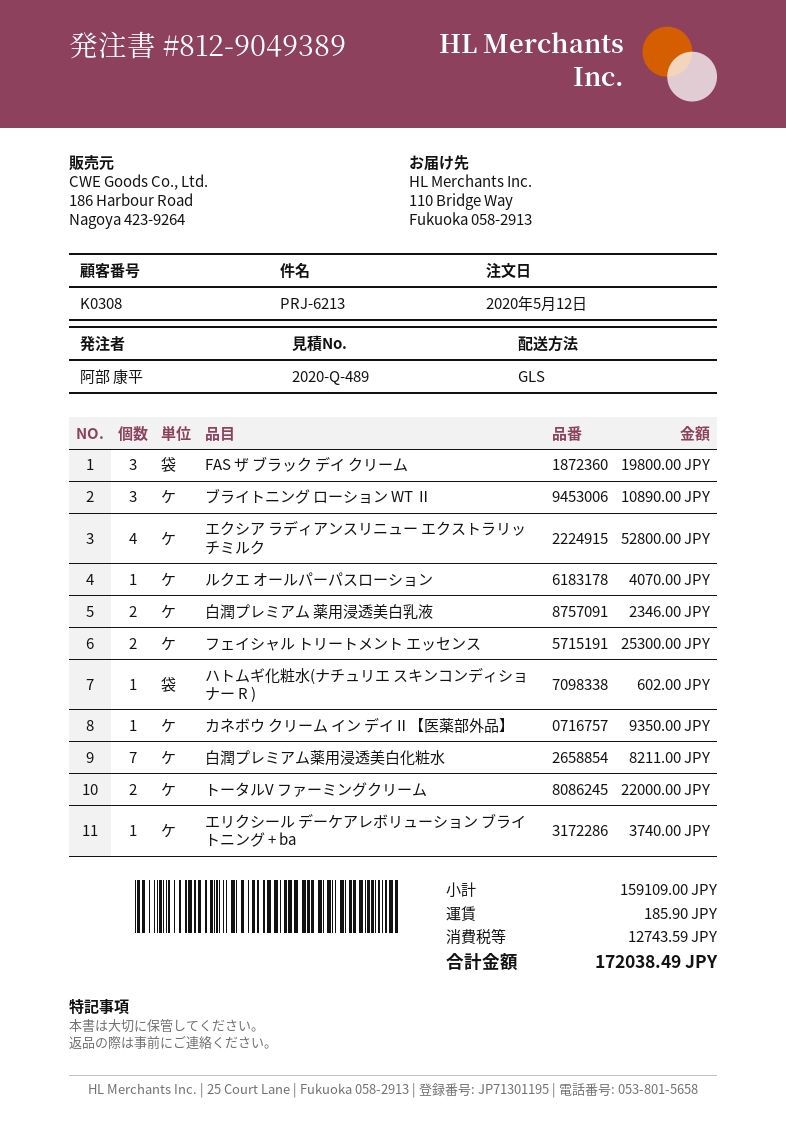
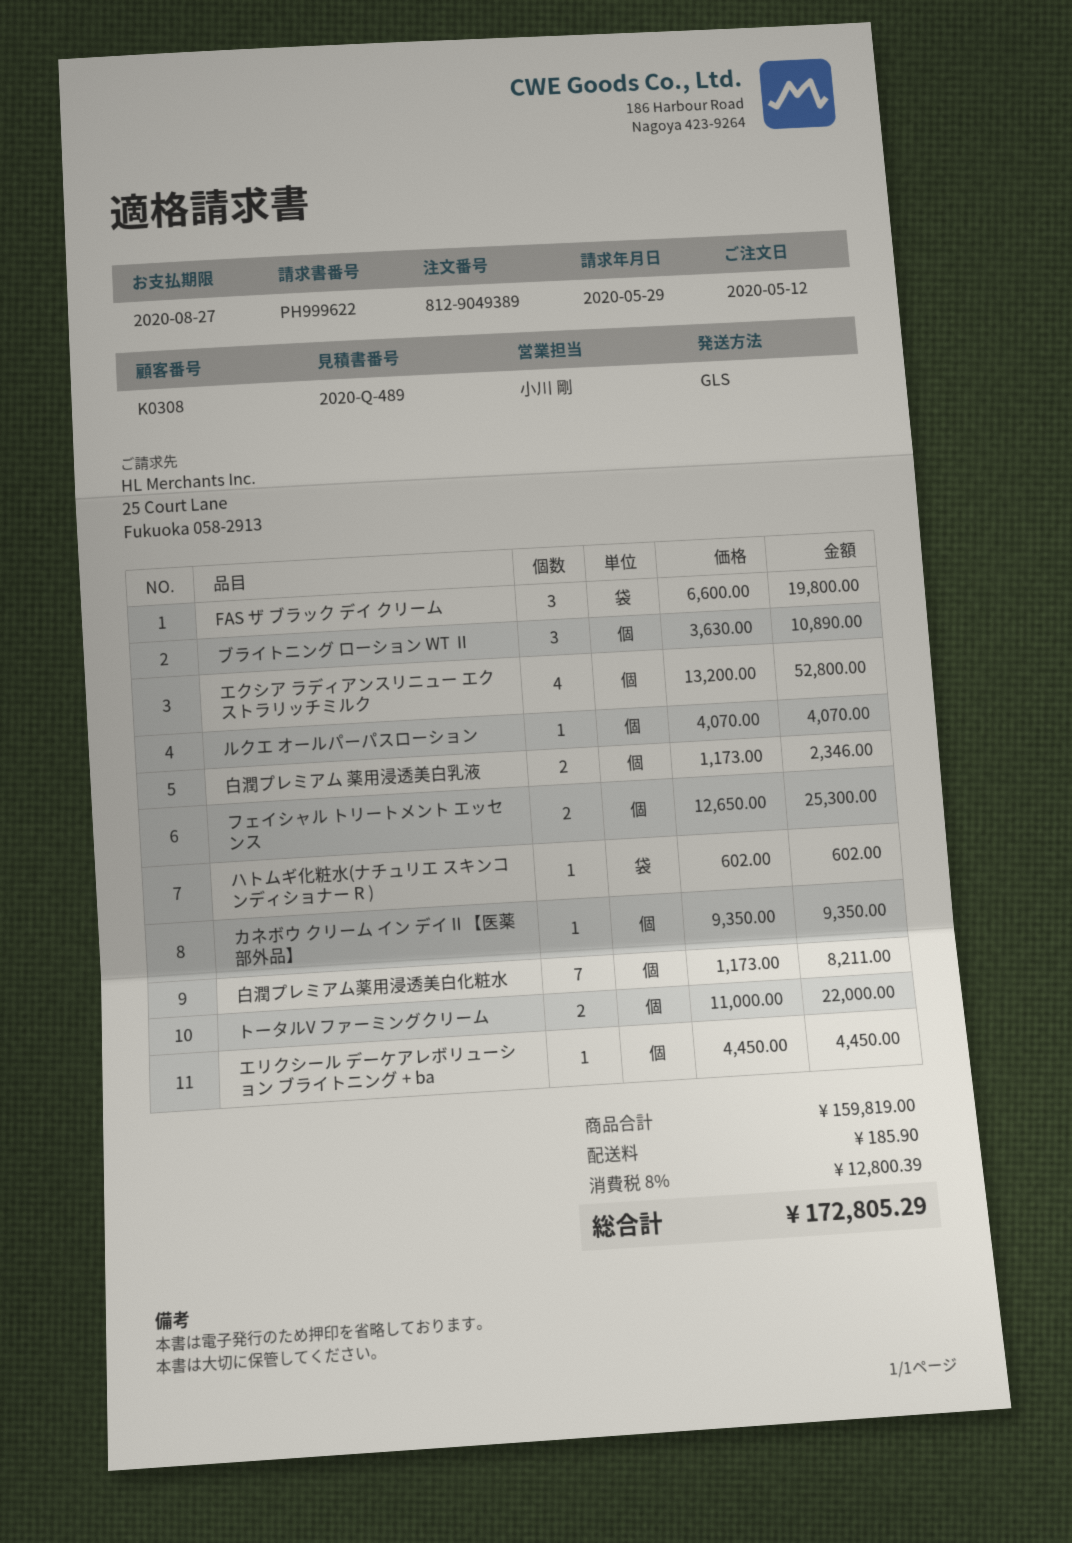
エリクシール デーケアレボリューション ブライトニング + ba: 1 for 3740.00 -> 1 for 4450.00
subtotal: 159109.00 -> 159819.00
tax: 12743.59 -> 12800.39
total: 172038.49 -> 172805.29

